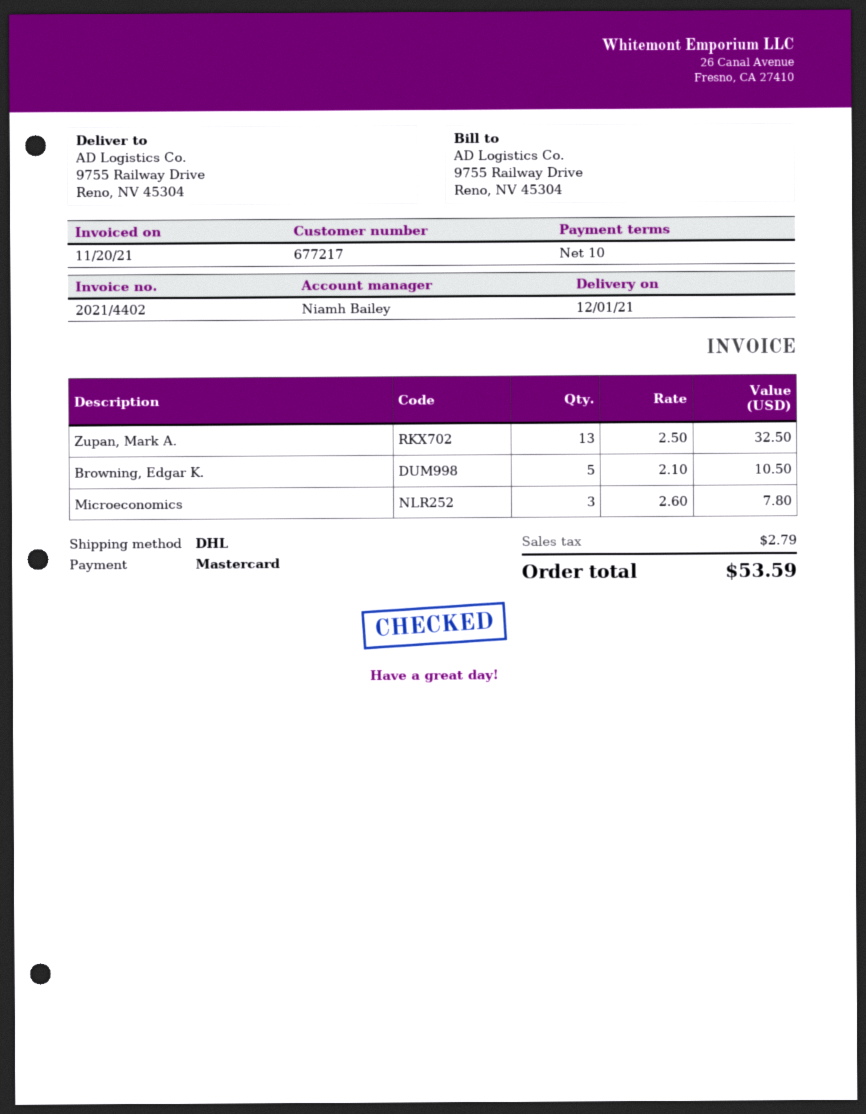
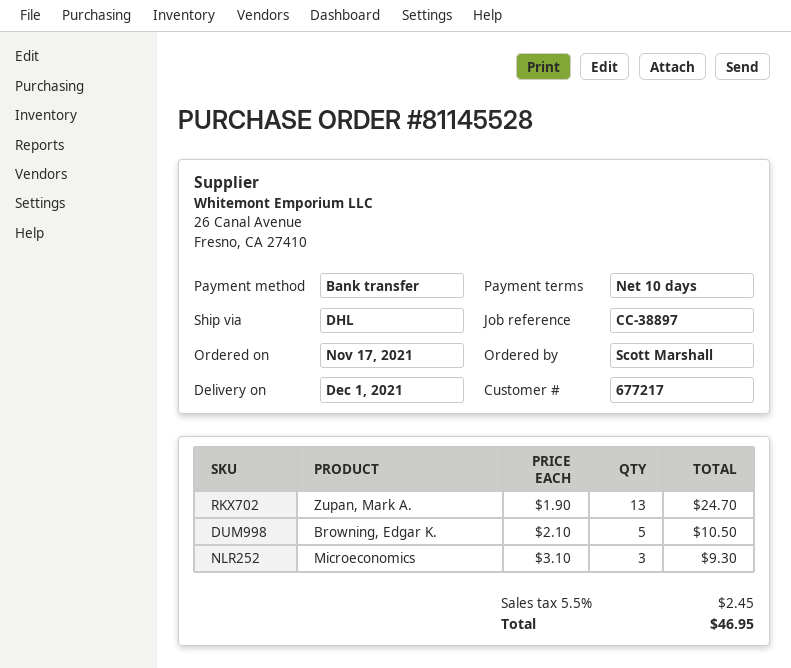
payment method: Mastercard -> bank transfer
Zupan, Mark A.: 13 x 2.50 = 32.50 -> 13 x 1.90 = 24.70
Microeconomics: 3 x 2.60 = 7.80 -> 3 x 3.10 = 9.30
tax: 2.79 -> 2.45
total: 53.59 -> 46.95

